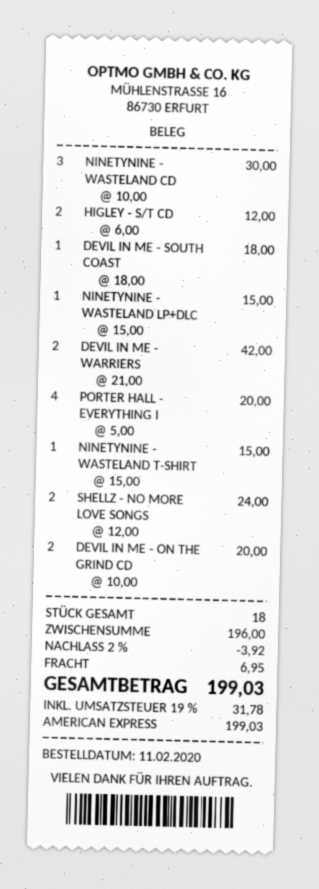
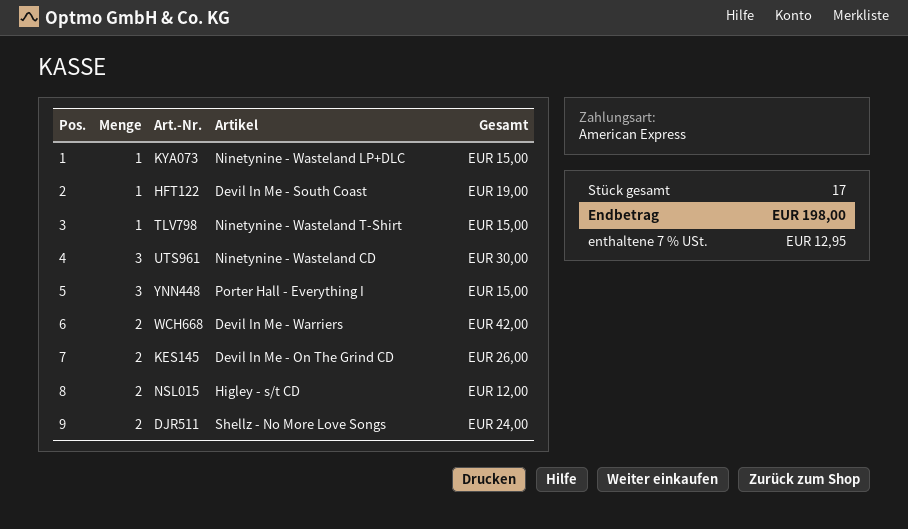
DEVIL IN ME - SOUTH COAST: 1 for 18.00 -> 1 for 19.00
PORTER HALL - EVERYTHING I: 4 for 20.00 -> 3 for 15.00
DEVIL IN ME - ON THE GRIND CD: 2 for 20.00 -> 2 for 26.00
total quantity: 18 -> 17
discount: 2% = 3.92 -> none
shipping: 6.95 -> none
tax: 19% = 31.78 -> 7% = 12.95
total: 199.03 -> 198.00

